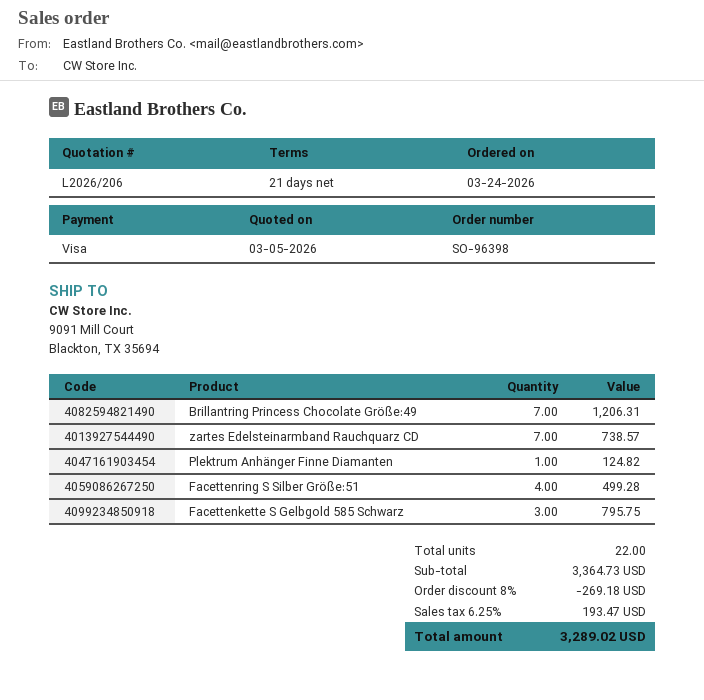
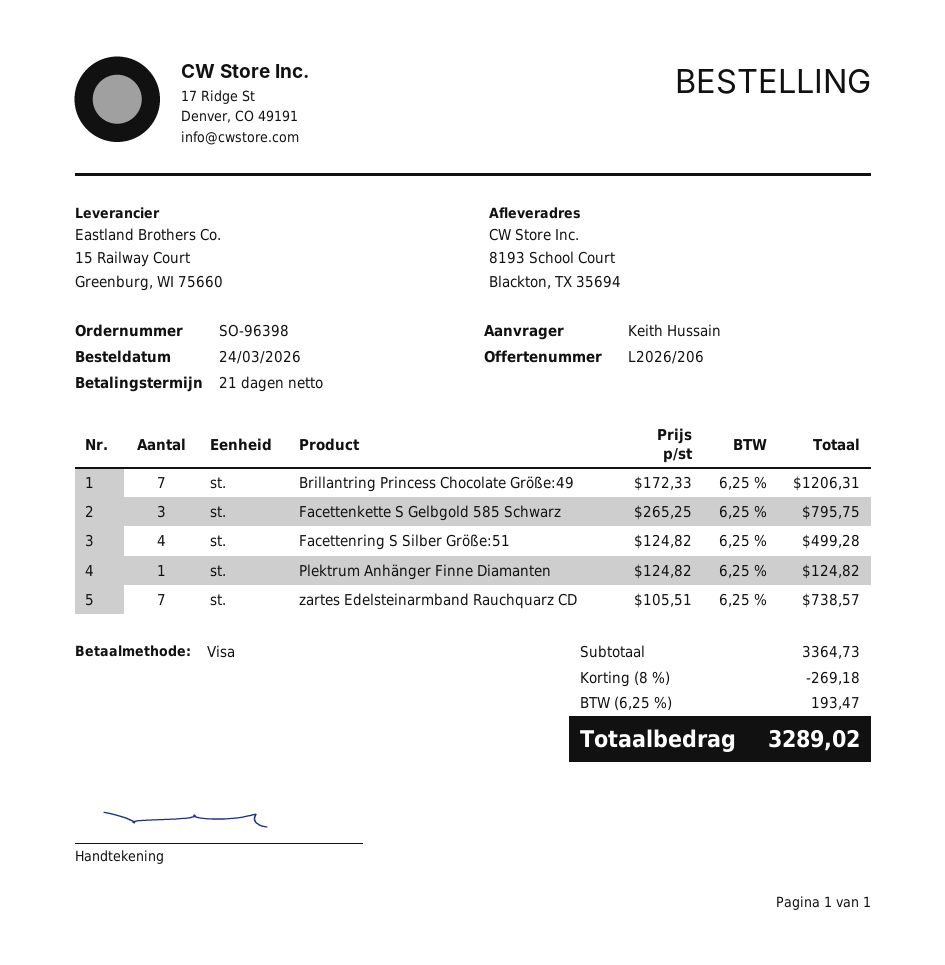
ship to: 9091 Mill Court, Blackton, TX 35694 -> 8193 School Court, Blackton, TX 35694

